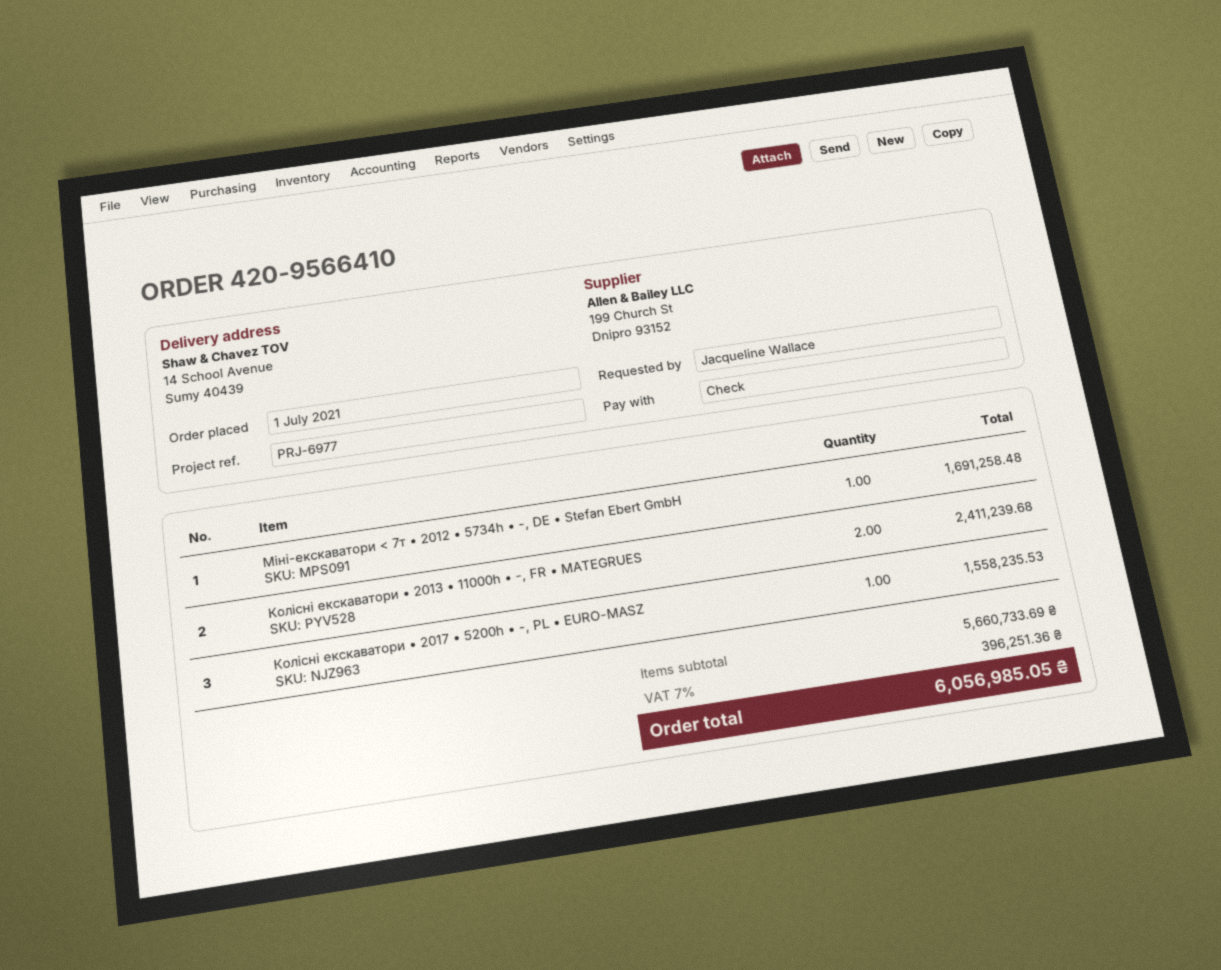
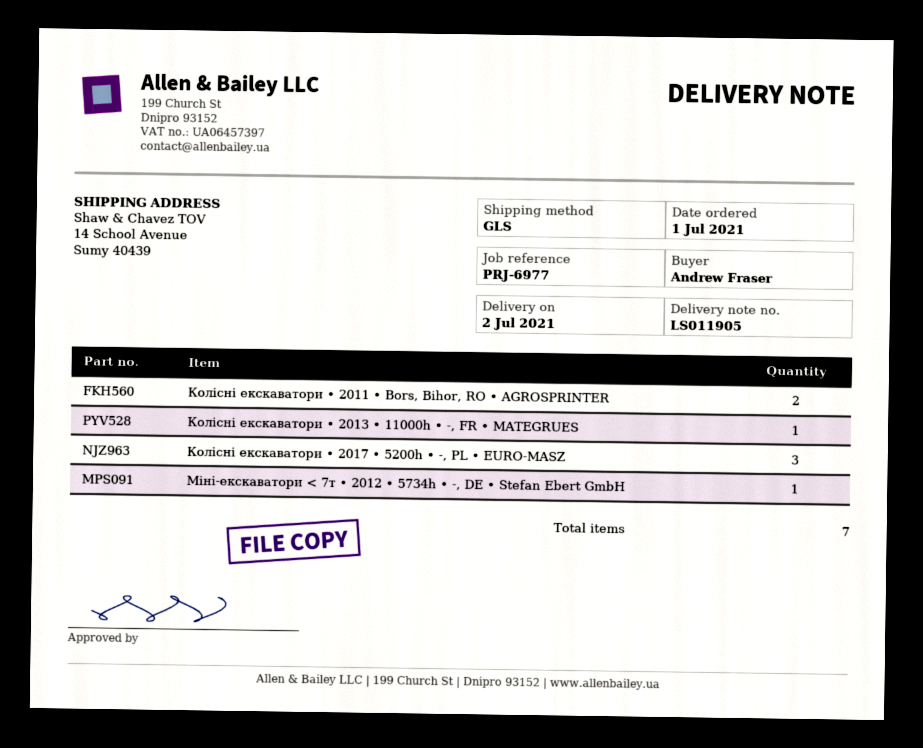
ordered by: Jacqueline Wallace -> Andrew Fraser
Колісні екскаватори • 2013 • 11000h • -, FR • MATEGRUES: 2 -> 1
Колісні екскаватори • 2017 • 5200h • -, PL • EURO-MASZ: 1 -> 3
Колісні екскаватори • 2011 • Bors, Bihor, RO • AGROSPRINTER: none -> 2

